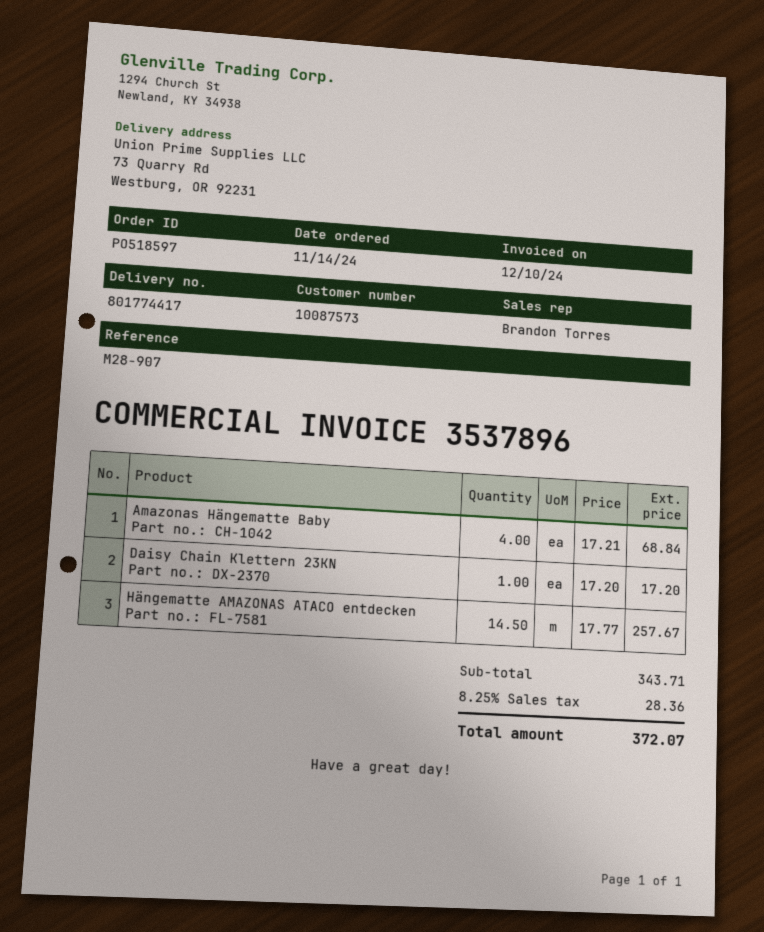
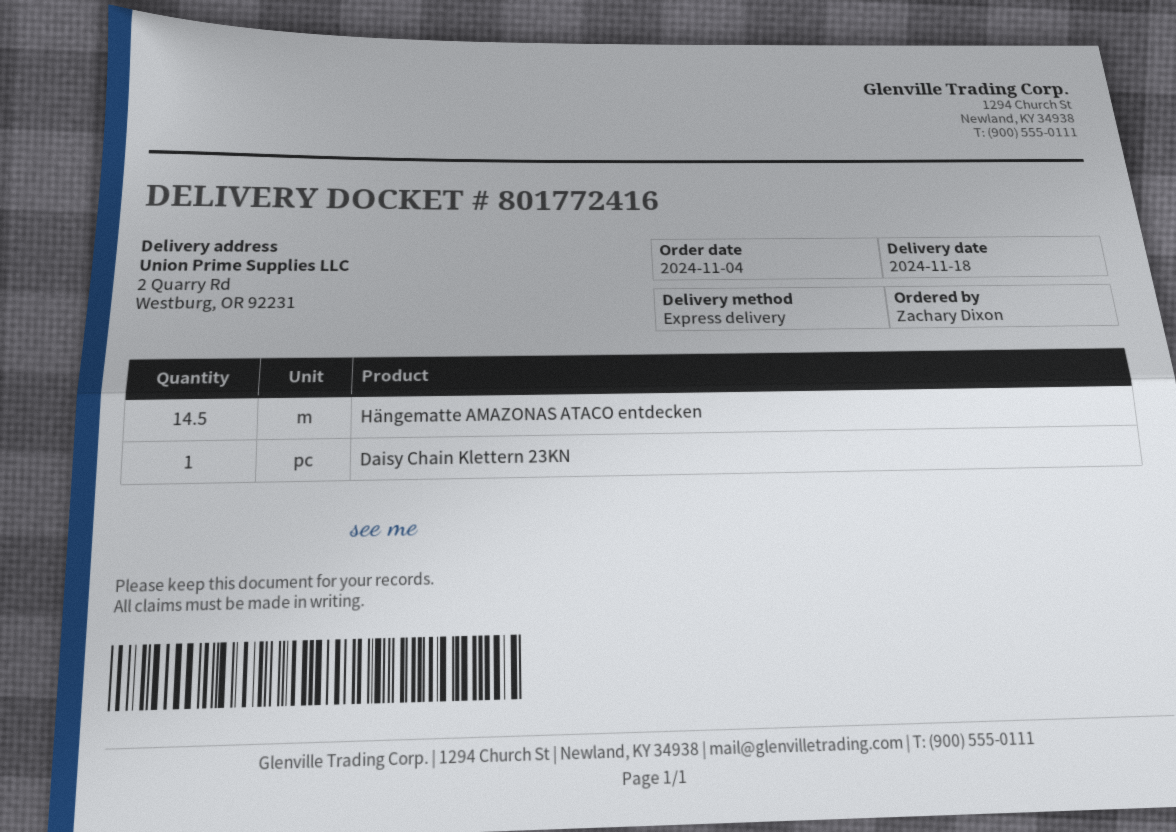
order date: 2024-11-14 -> 2024-11-04
delivery note number: 801774417 -> 801772416
ship to: 73 Quarry Rd, Westburg, OR 92231 -> 2 Quarry Rd, Westburg, OR 92231
Amazonas Hängematte Baby: 4 -> none

